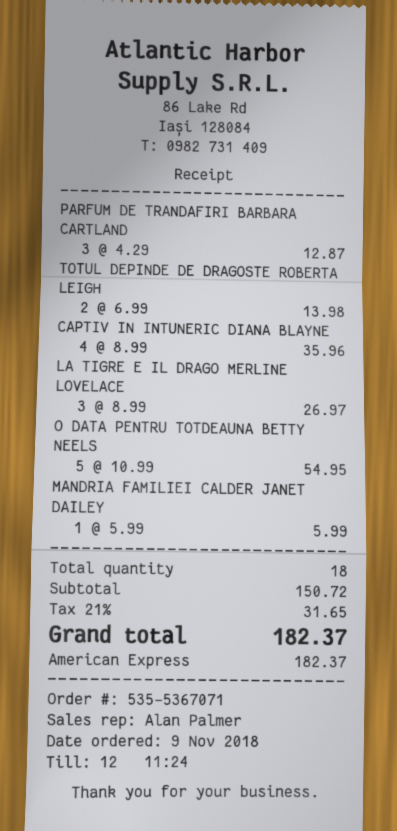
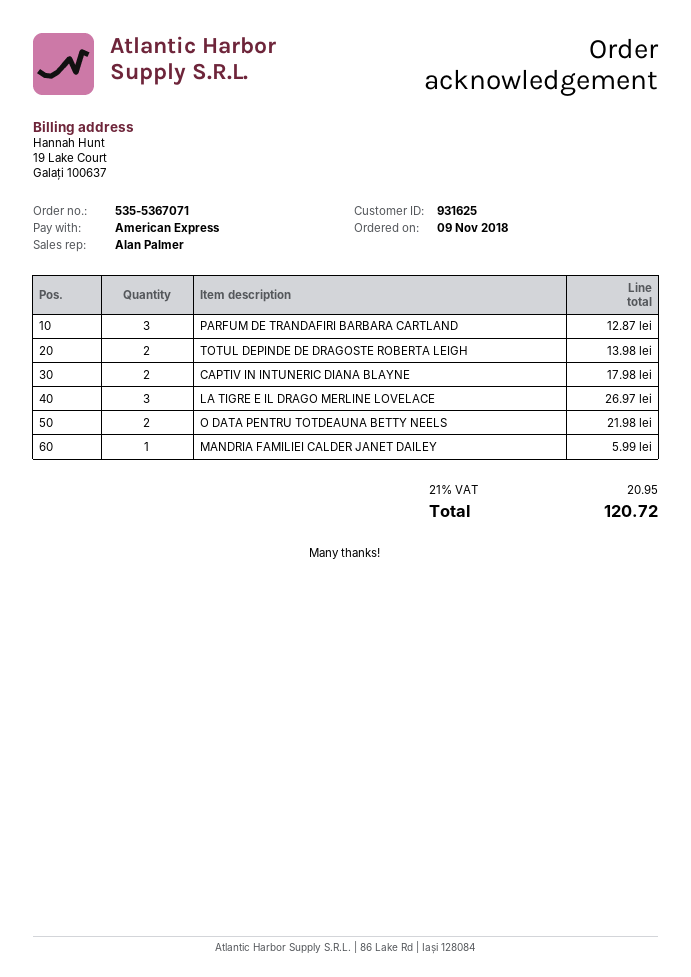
CAPTIV IN INTUNERIC DIANA BLAYNE: 4 for 35.96 -> 2 for 17.98
O DATA PENTRU TOTDEAUNA BETTY NEELS: 5 for 54.95 -> 2 for 21.98
tax: 21% = 31.65 -> 21% = 20.95
total: 182.37 -> 120.72

